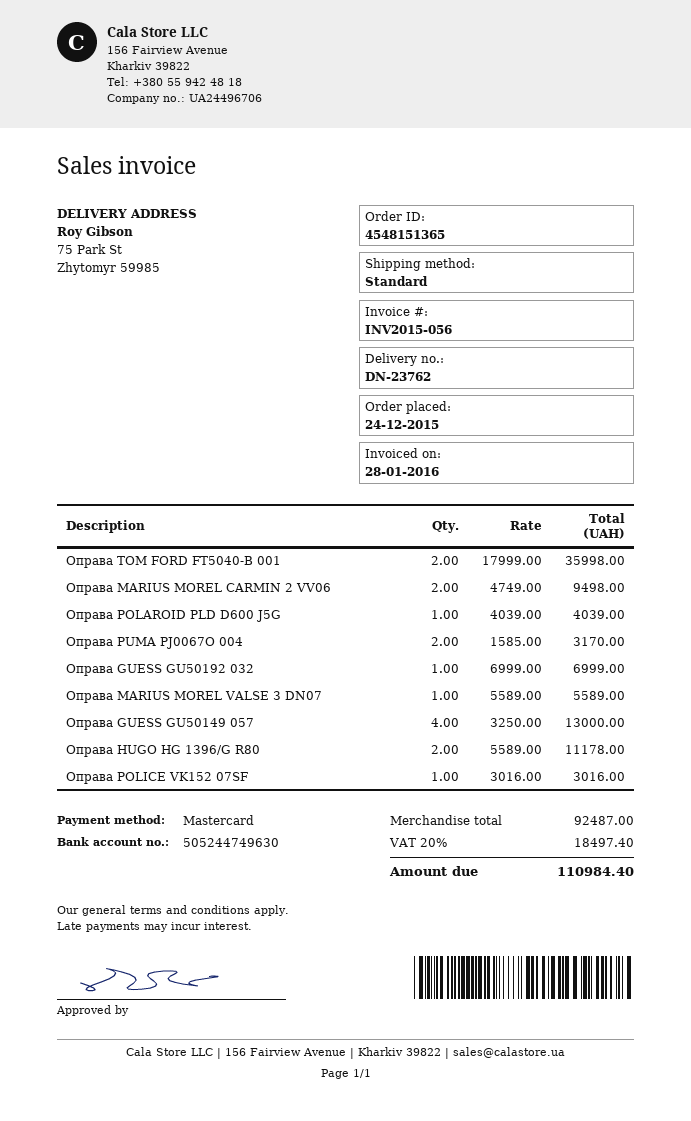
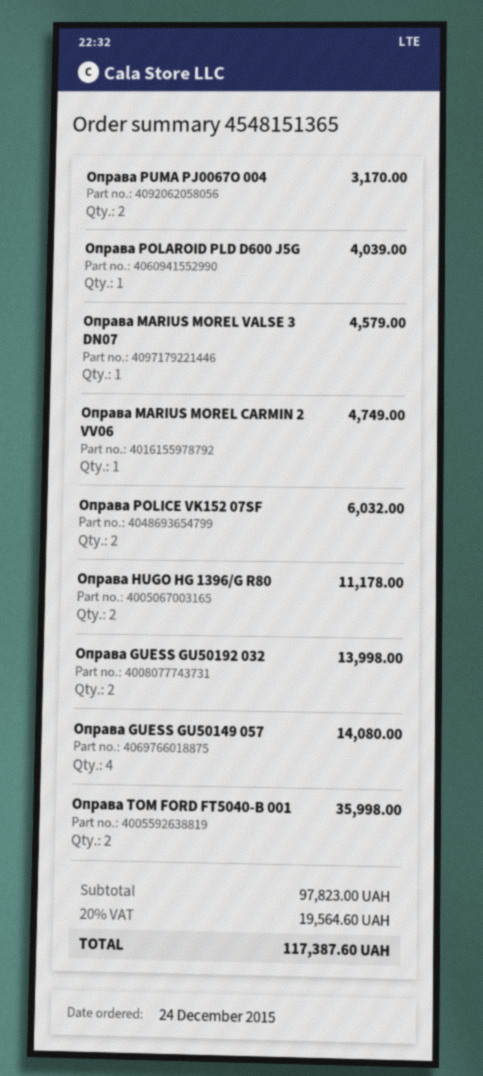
Оправа MARIUS MOREL CARMIN 2 VV06: 2 for 9498.00 -> 1 for 4749.00
Оправа GUESS GU50192 032: 1 for 6999.00 -> 2 for 13998.00
Оправа MARIUS MOREL VALSE 3 DN07: 1 for 5589.00 -> 1 for 4579.00
Оправа GUESS GU50149 057: 4 for 13000.00 -> 4 for 14080.00
Оправа POLICE VK152 07SF: 1 for 3016.00 -> 2 for 6032.00
subtotal: 92487.00 -> 97823.00
tax: 20% = 18497.40 -> 20% = 19564.60
total: 110984.40 -> 117387.60

